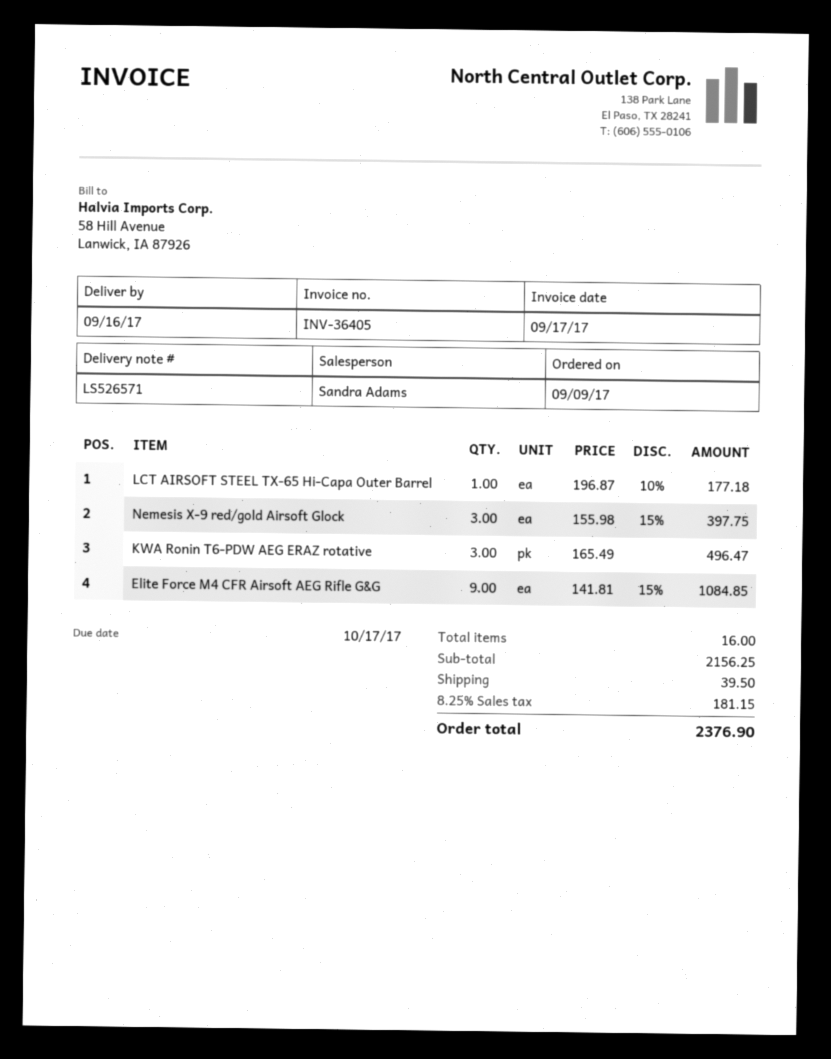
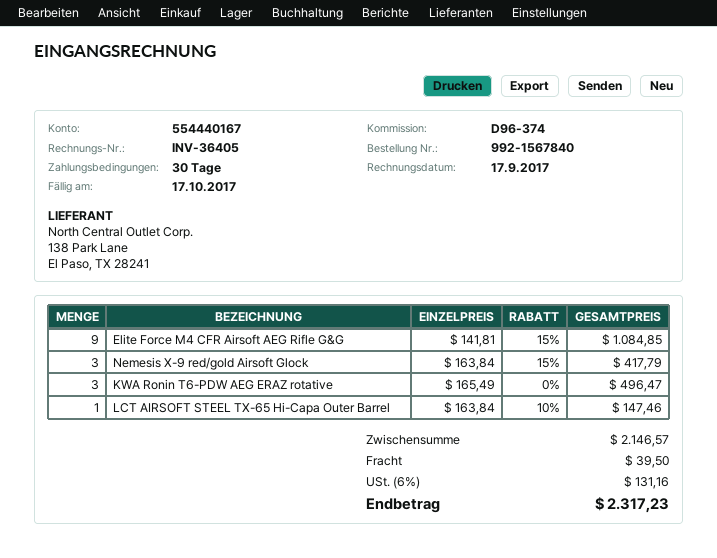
LCT AIRSOFT STEEL TX-65 Hi-Capa Outer Barrel: 1 x 196.87 - 10% = 177.18 -> 1 x 163.84 - 10% = 147.46
Nemesis X-9 red/gold Airsoft Glock: 3 x 155.98 - 15% = 397.75 -> 3 x 163.84 - 15% = 417.79
subtotal: 2156.25 -> 2146.57
tax: 8.25% = 181.15 -> 6% = 131.16
total: 2376.90 -> 2317.23

